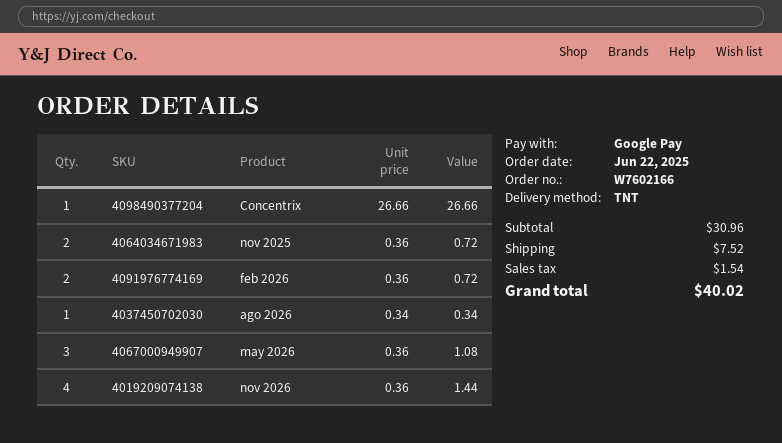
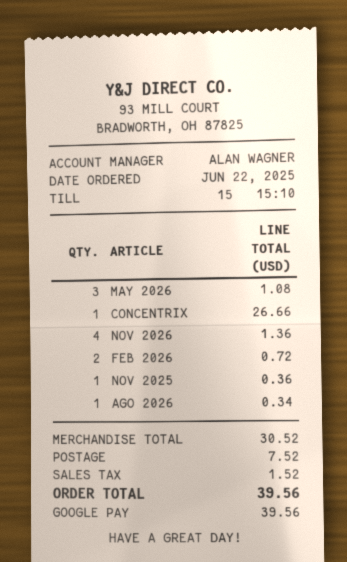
nov 2025: 2 for 0.72 -> 1 for 0.36
nov 2026: 4 for 1.44 -> 4 for 1.36
subtotal: 30.96 -> 30.52
tax: 1.54 -> 1.52
total: 40.02 -> 39.56

